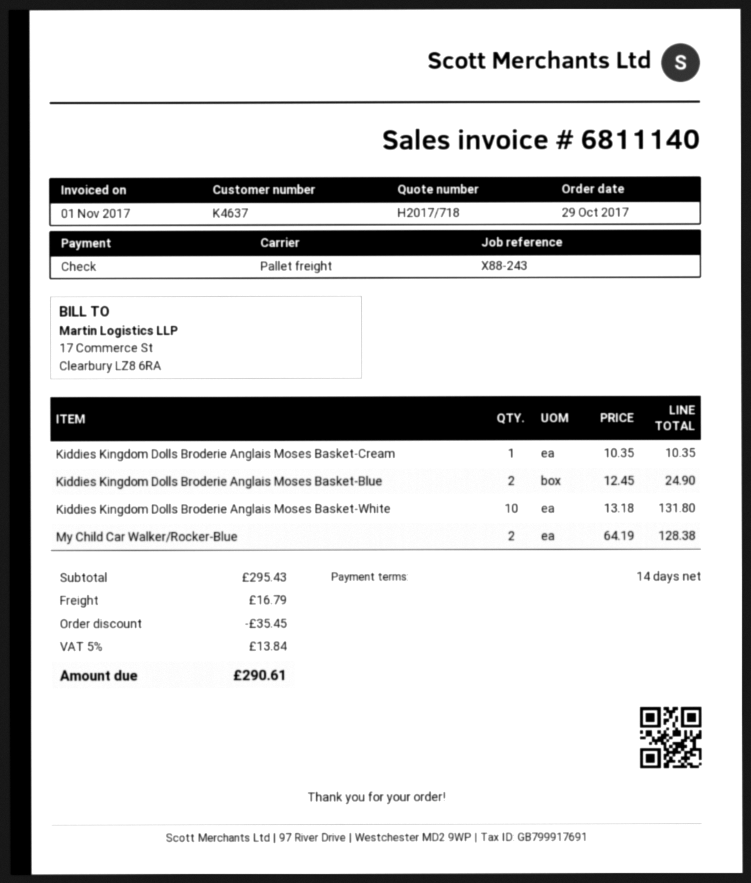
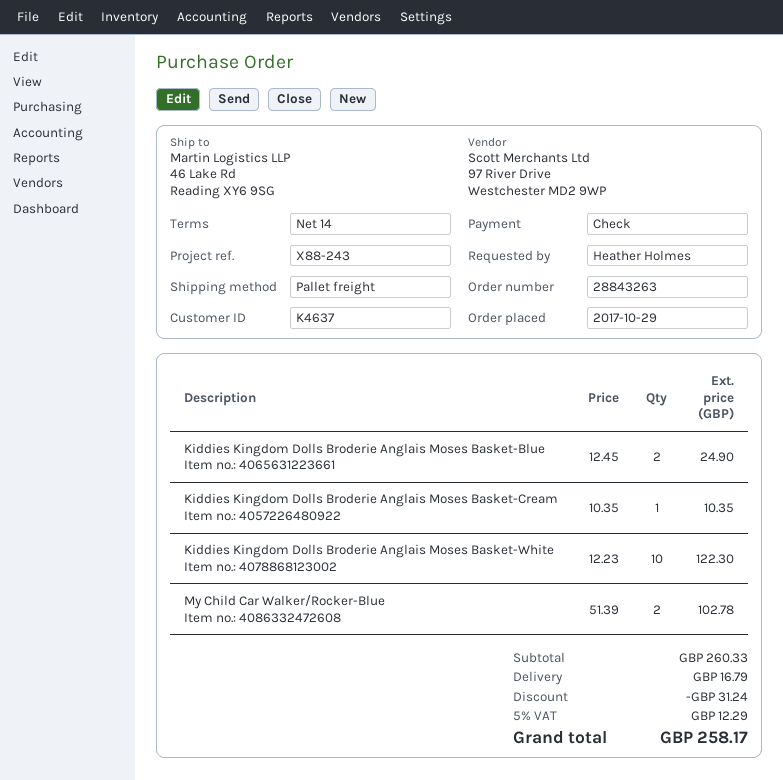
Kiddies Kingdom Dolls Broderie Anglais Moses Basket-White: 10 x 13.18 = 131.80 -> 10 x 12.23 = 122.30
My Child Car Walker/Rocker-Blue: 2 x 64.19 = 128.38 -> 2 x 51.39 = 102.78
subtotal: 295.43 -> 260.33
discount: 35.45 -> 31.24
tax: 5% = 13.84 -> 5% = 12.29
total: 290.61 -> 258.17

